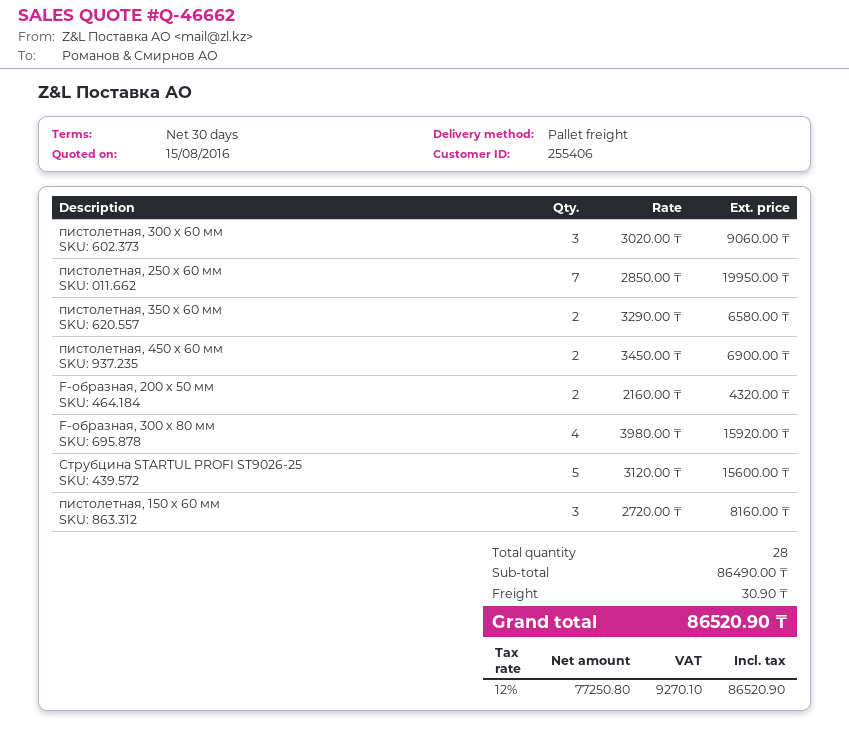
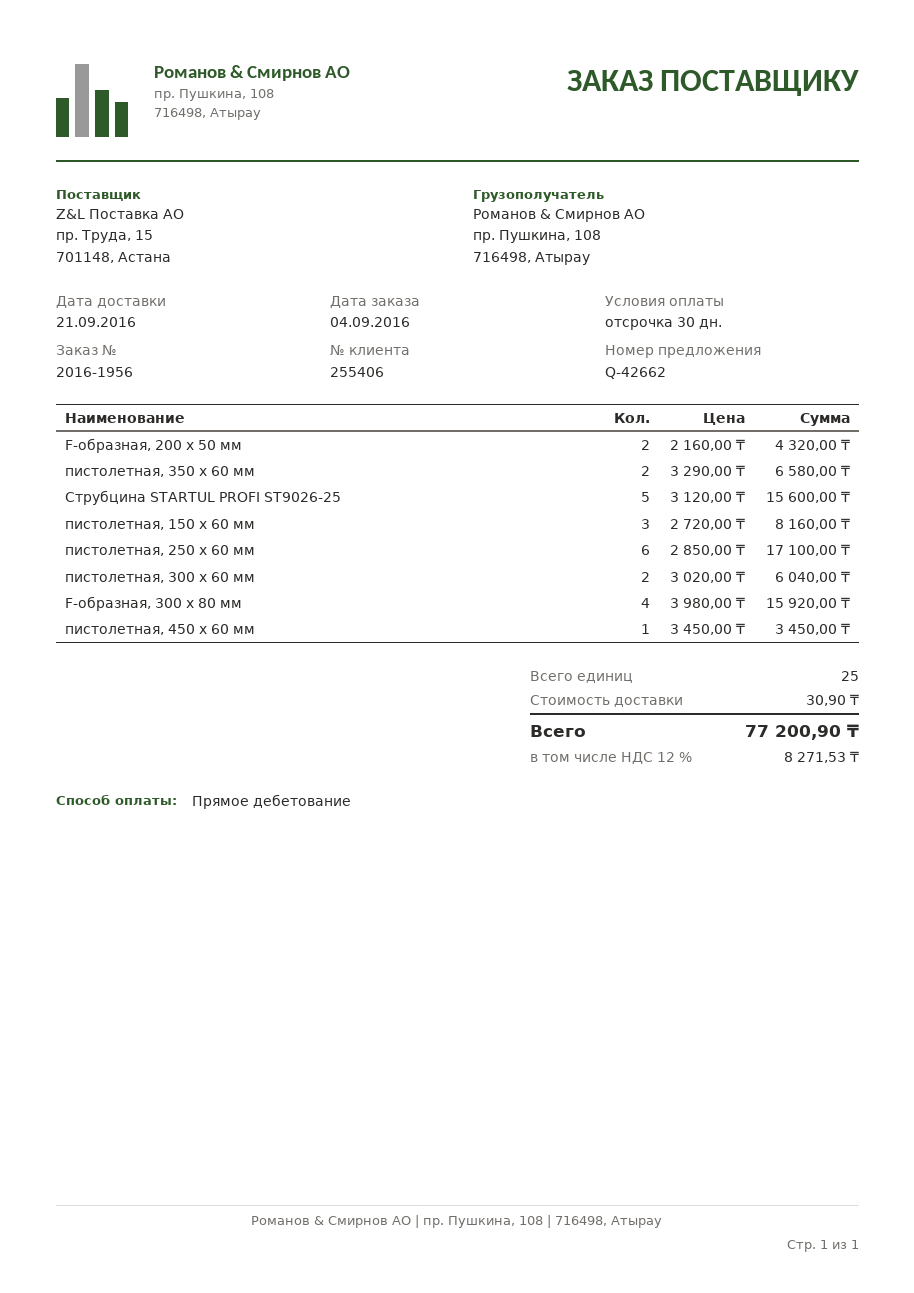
quote number: Q-46662 -> Q-42662
пистолетная, 300 х 60 мм: 3 x 3020.00 = 9060.00 -> 2 x 3020.00 = 6040.00
пистолетная, 250 х 60 мм: 7 x 2850.00 = 19950.00 -> 6 x 2850.00 = 17100.00
пистолетная, 450 х 60 мм: 2 x 3450.00 = 6900.00 -> 1 x 3450.00 = 3450.00
total quantity: 28 -> 25
tax: 12% = 9270.10 -> 12% = 8271.53
total: 86520.90 -> 77200.90

